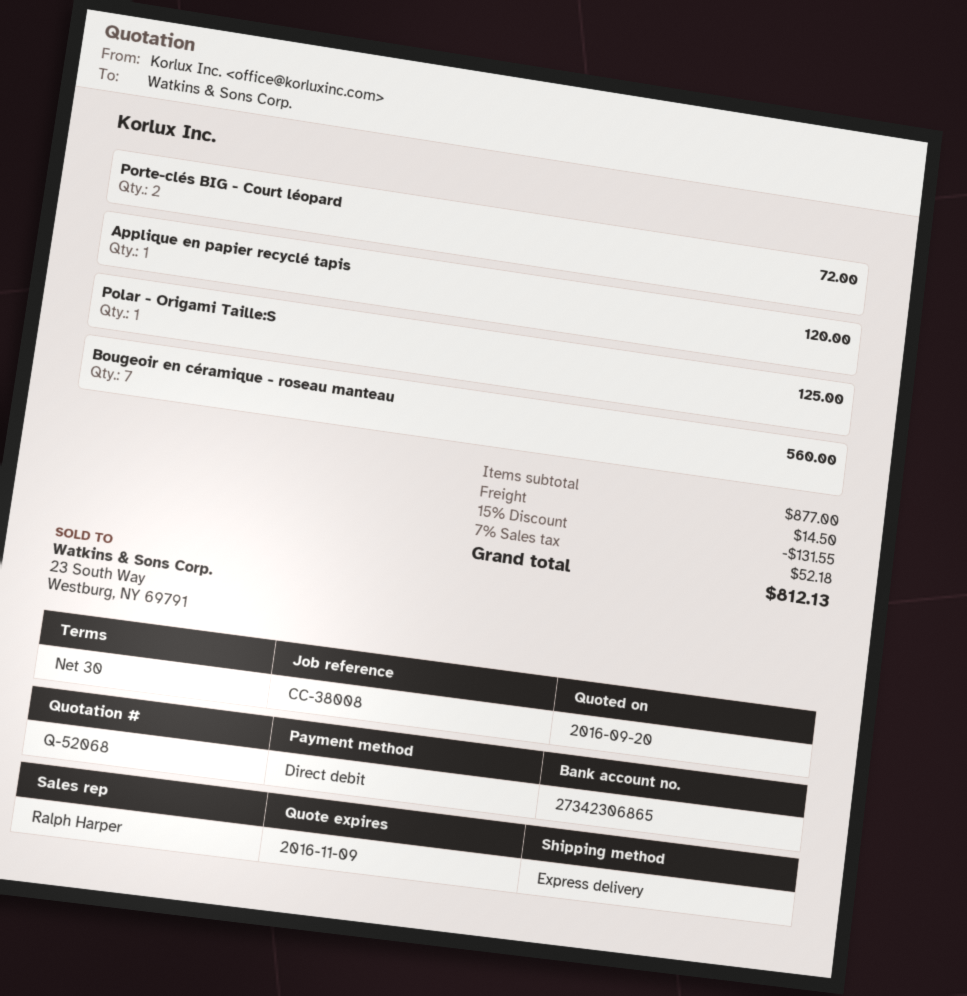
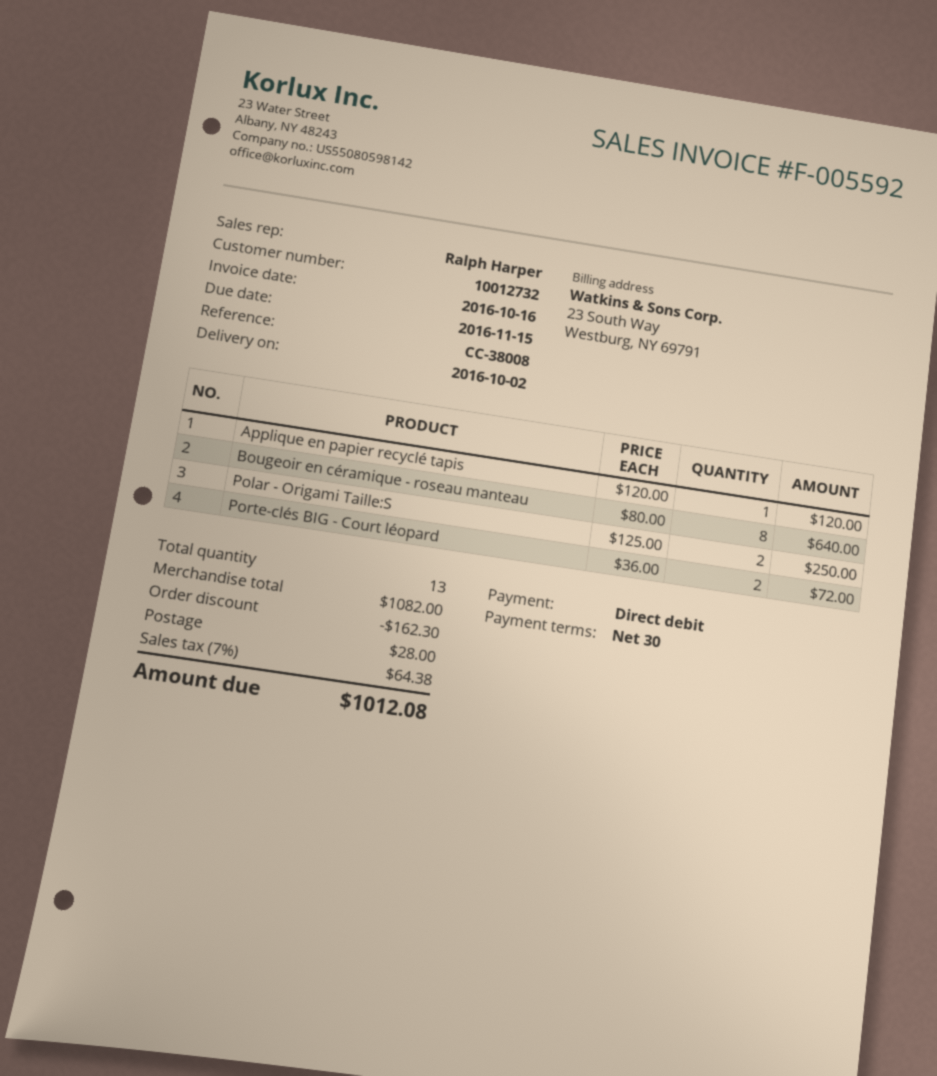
Polar - Origami Taille:S: 1 for 125.00 -> 2 for 250.00
Bougeoir en céramique - roseau manteau: 7 for 560.00 -> 8 for 640.00
subtotal: 877.00 -> 1082.00
discount: 131.55 -> 162.30
shipping: 14.50 -> 28.00
tax: 7% = 52.18 -> 7% = 64.38
total: 812.13 -> 1012.08

